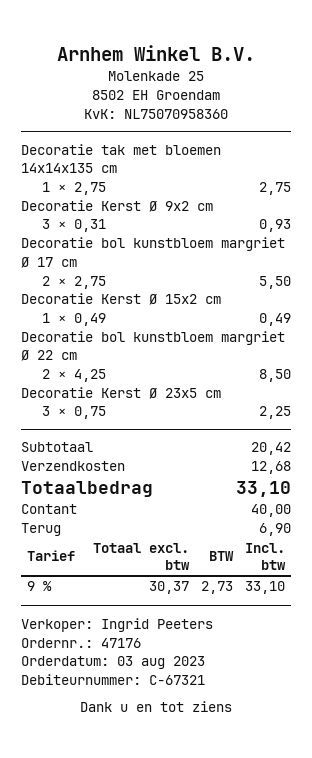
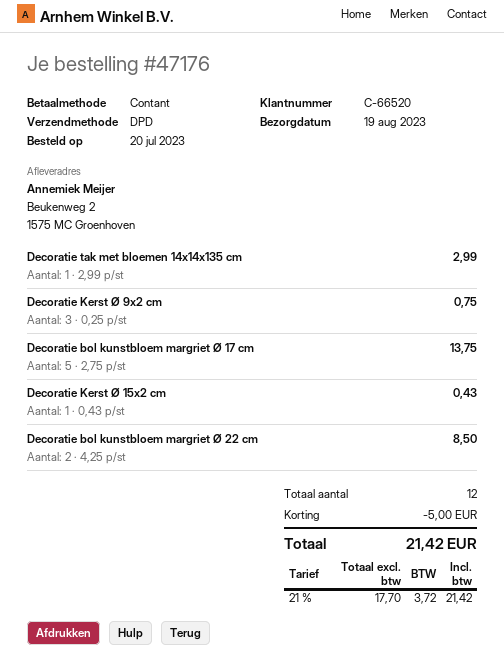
order date: 2023-08-03 -> 2023-07-20
customer number: C-67321 -> C-66520
Decoratie tak met bloemen 14x14x135 cm: 1 x 2.75 = 2.75 -> 1 x 2.99 = 2.99
Decoratie Kerst Ø 9x2 cm: 3 x 0.31 = 0.93 -> 3 x 0.25 = 0.75
Decoratie bol kunstbloem margriet Ø 17 cm: 2 x 2.75 = 5.50 -> 5 x 2.75 = 13.75
Decoratie Kerst Ø 15x2 cm: 1 x 0.49 = 0.49 -> 1 x 0.43 = 0.43
Decoratie Kerst Ø 23x5 cm: 3 x 0.75 = 2.25 -> none
discount: none -> 5.00
shipping: 12.68 -> none
net: 30.37 -> 17.70
tax: 9% = 2.73 -> 21% = 3.72
total: 33.10 -> 21.42

